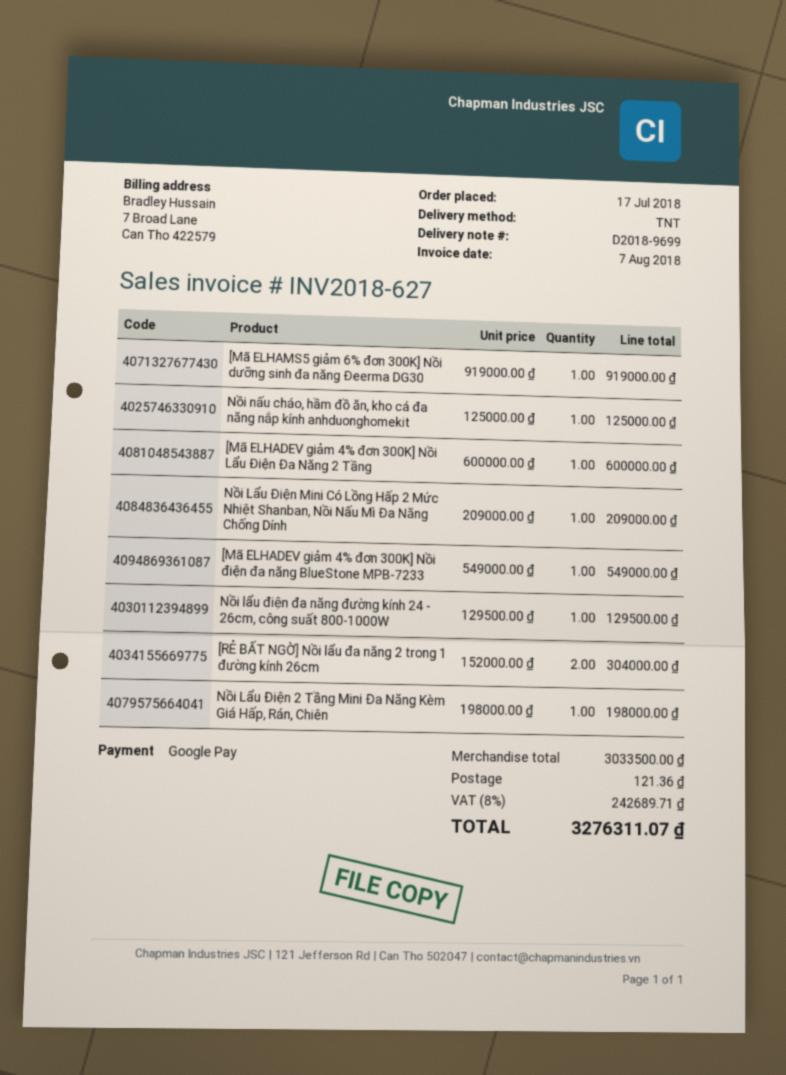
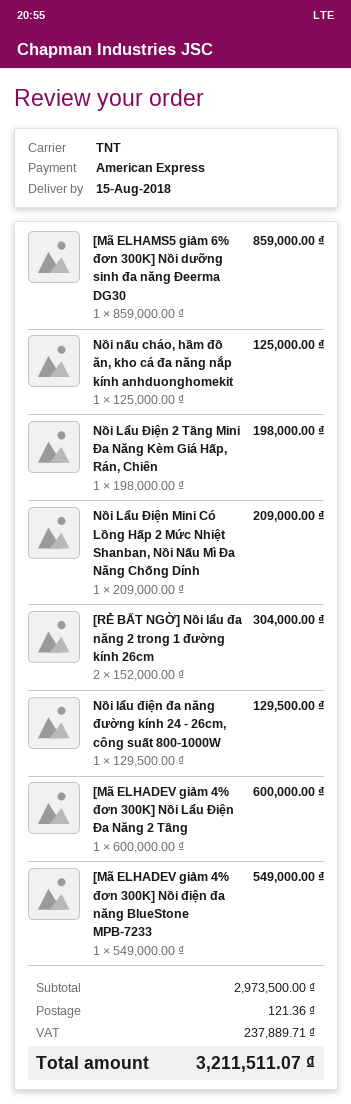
payment method: Google Pay -> American Express
[Mã ELHAMS5 giảm 6% đơn 300K] Nồi dưỡng sinh đa năng Đeerma DG30: 1 x 919000.00 = 919000.00 -> 1 x 859000.00 = 859000.00
subtotal: 3033500.00 -> 2973500.00
tax: 242689.71 -> 237889.71
total: 3276311.07 -> 3211511.07

